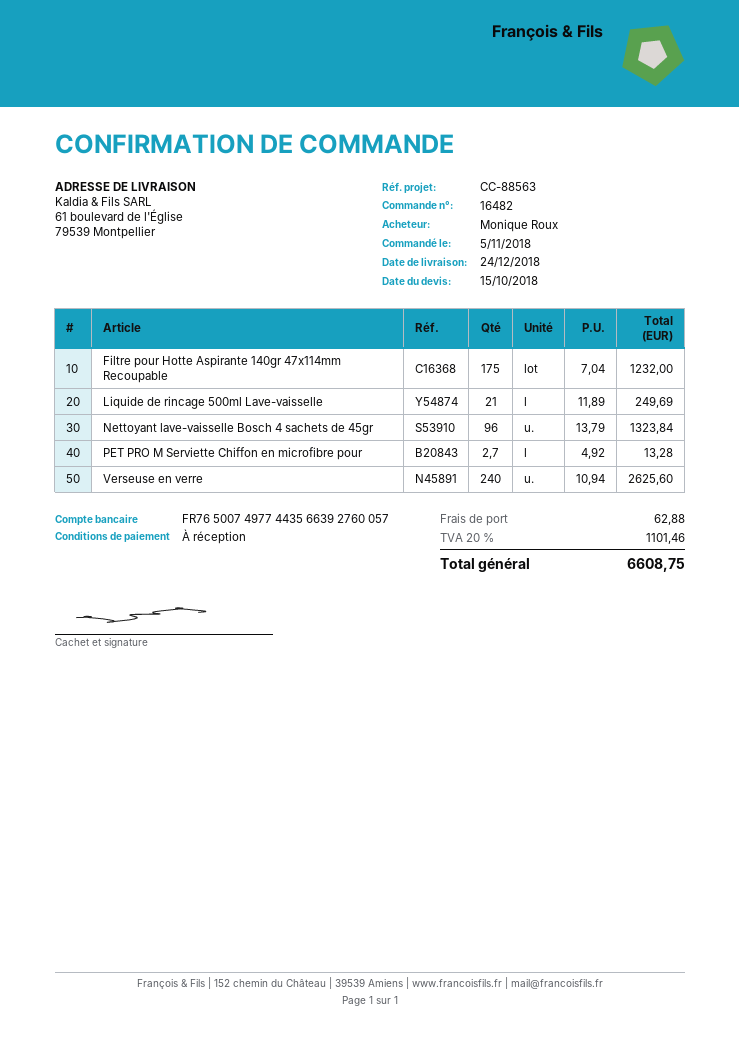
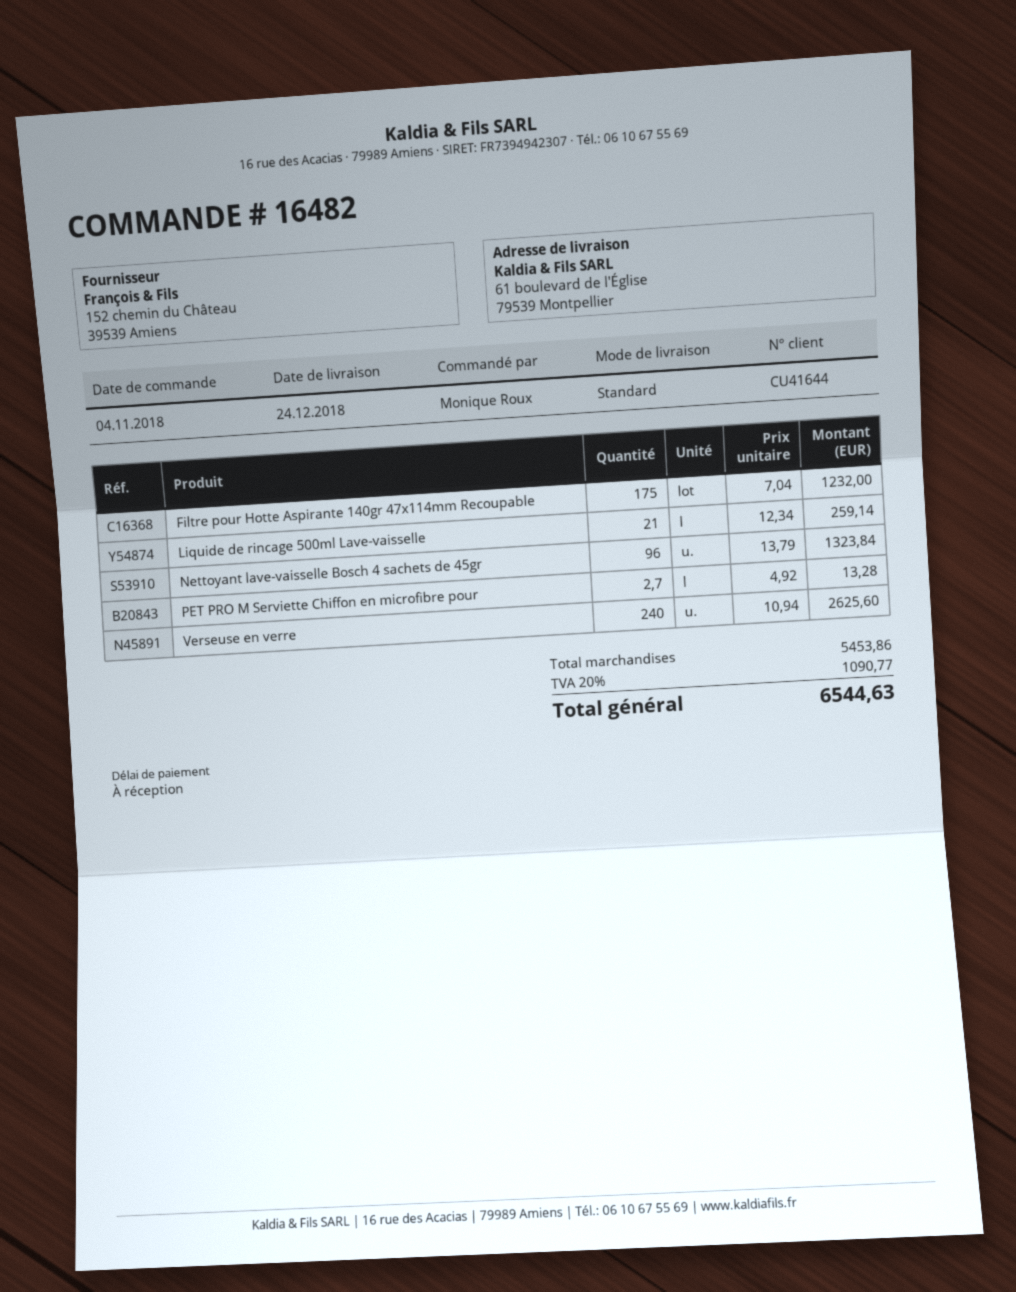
order date: 2018-11-05 -> 2018-11-04
Liquide de rincage 500ml Lave-vaisselle: 21 x 11.89 = 249.69 -> 21 x 12.34 = 259.14
shipping: 62.88 -> none
tax: 20% = 1101.46 -> 20% = 1090.77
total: 6608.75 -> 6544.63

